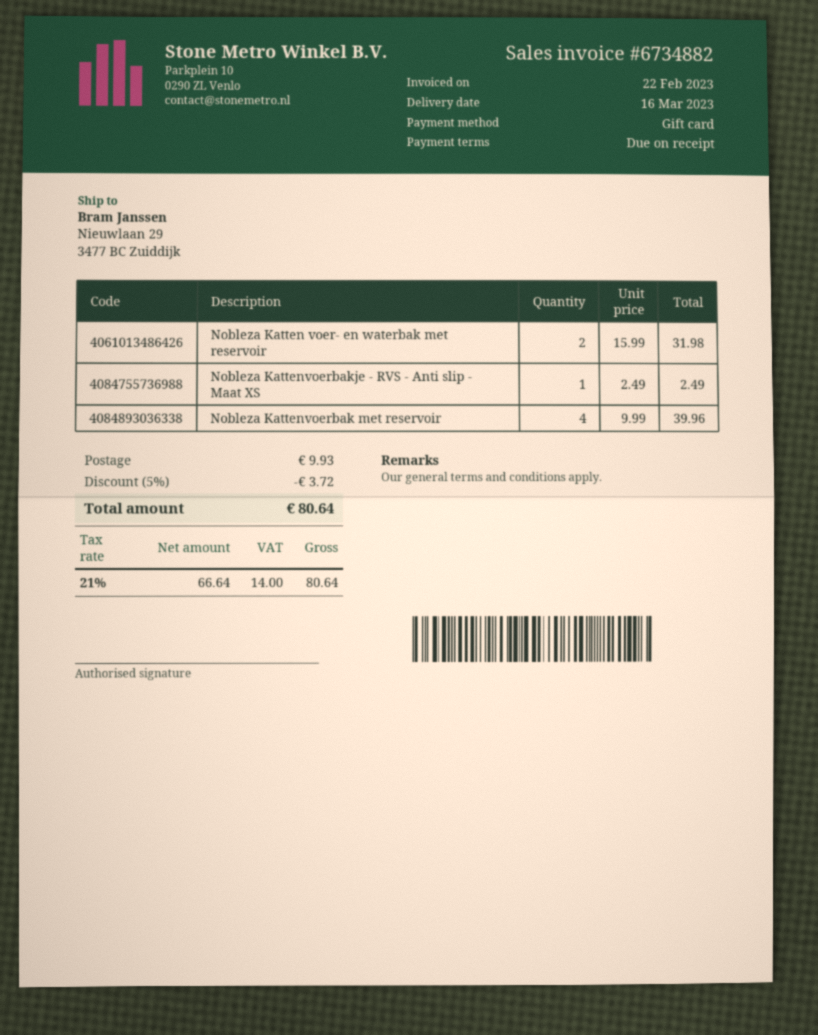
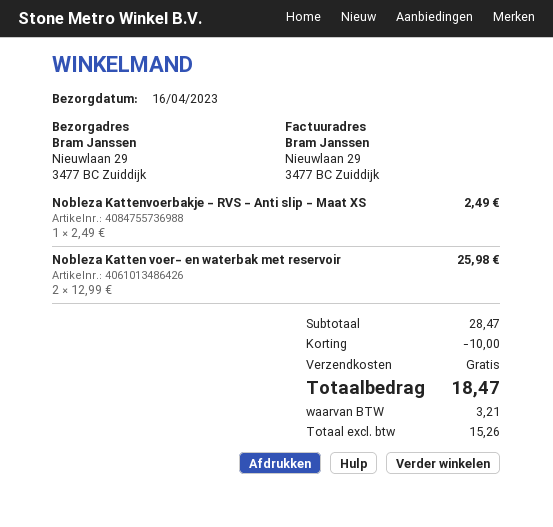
delivery date: 2023-03-16 -> 2023-04-16
Nobleza Katten voer- en waterbak met reservoir: 2 x 15.99 = 31.98 -> 2 x 12.99 = 25.98
Nobleza Kattenvoerbak met reservoir: 4 x 9.99 = 39.96 -> none
discount: 3.72 -> 10.00
shipping: 9.93 -> 0.00
net: 66.64 -> 15.26
tax: 14.00 -> 3.21
total: 80.64 -> 18.47

